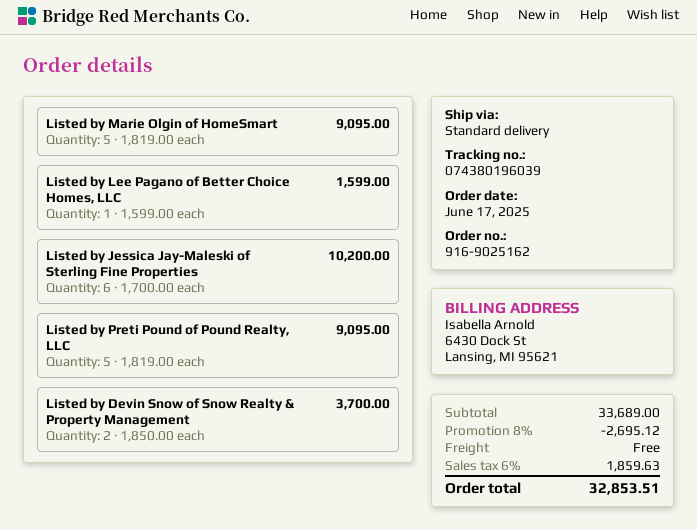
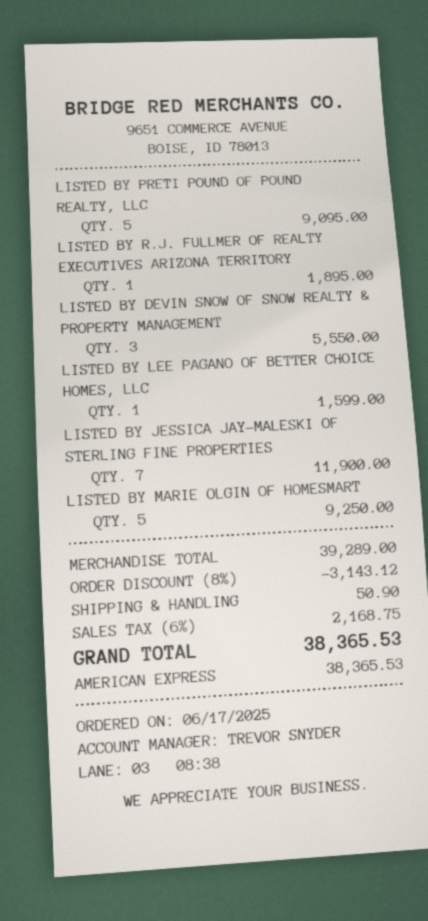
Listed by Marie Olgin of HomeSmart: 5 for 9095.00 -> 5 for 9250.00
Listed by Jessica Jay-Maleski of Sterling Fine Properties: 6 for 10200.00 -> 7 for 11900.00
Listed by Devin Snow of Snow Realty & Property Management: 2 for 3700.00 -> 3 for 5550.00
LISTED BY R.J. FULLMER OF REALTY EXECUTIVES ARIZONA TERRITORY: none -> 1 for 1895.00
subtotal: 33689.00 -> 39289.00
discount: 8% = 2695.12 -> 8% = 3143.12
shipping: 0.00 -> 50.90
tax: 6% = 1859.63 -> 6% = 2168.75
total: 32853.51 -> 38365.53

